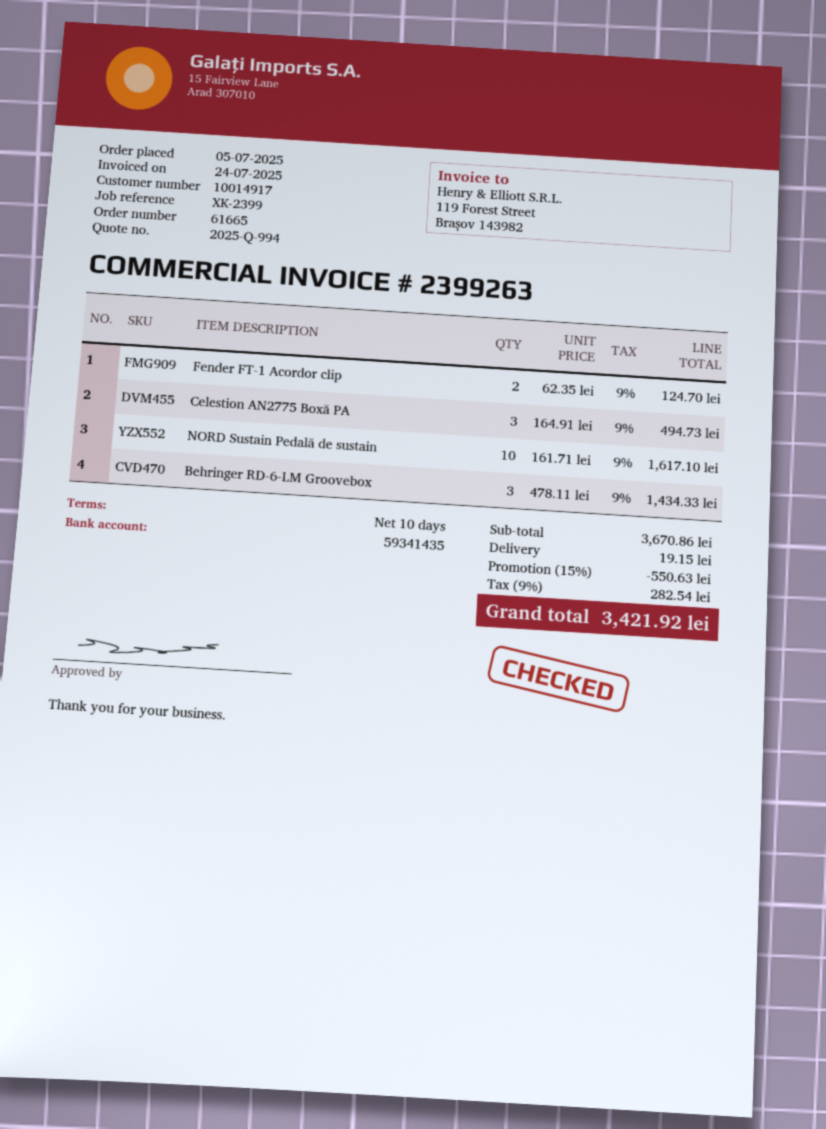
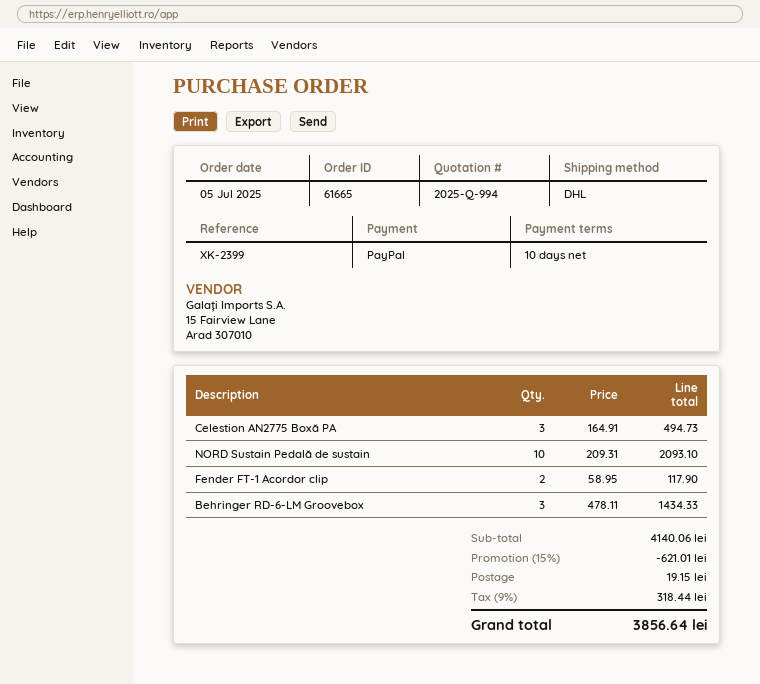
Fender FT-1 Acordor clip: 2 x 62.35 = 124.70 -> 2 x 58.95 = 117.90
NORD Sustain Pedală de sustain: 10 x 161.71 = 1617.10 -> 10 x 209.31 = 2093.10
subtotal: 3670.86 -> 4140.06
discount: 15% = 550.63 -> 15% = 621.01
tax: 9% = 282.54 -> 9% = 318.44
total: 3421.92 -> 3856.64

